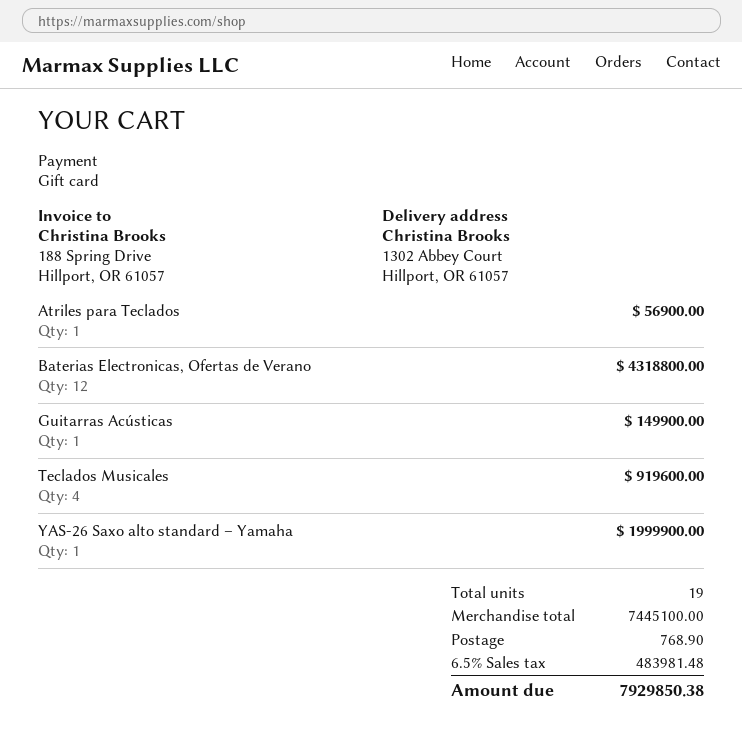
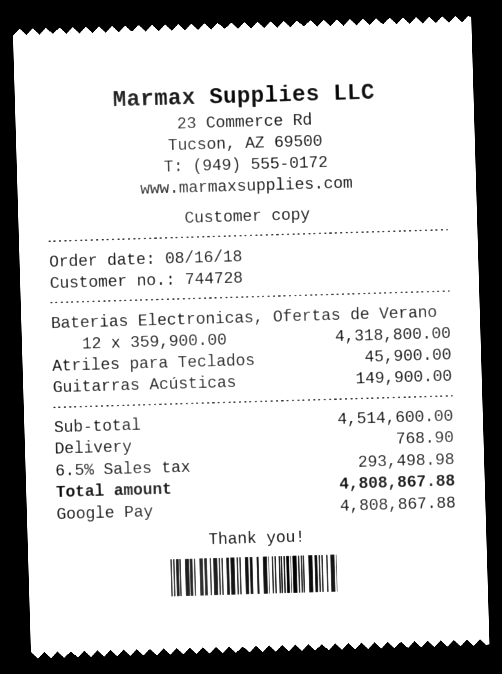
payment method: gift card -> Google Pay
Atriles para Teclados: 1 for 56900.00 -> 1 for 45900.00
Teclados Musicales: 4 for 919600.00 -> none
YAS-26 Saxo alto standard – Yamaha: 1 for 1999900.00 -> none
subtotal: 7445100.00 -> 4514600.00
tax: 6.5% = 483981.48 -> 6.5% = 293498.98
total: 7929850.38 -> 4808867.88

